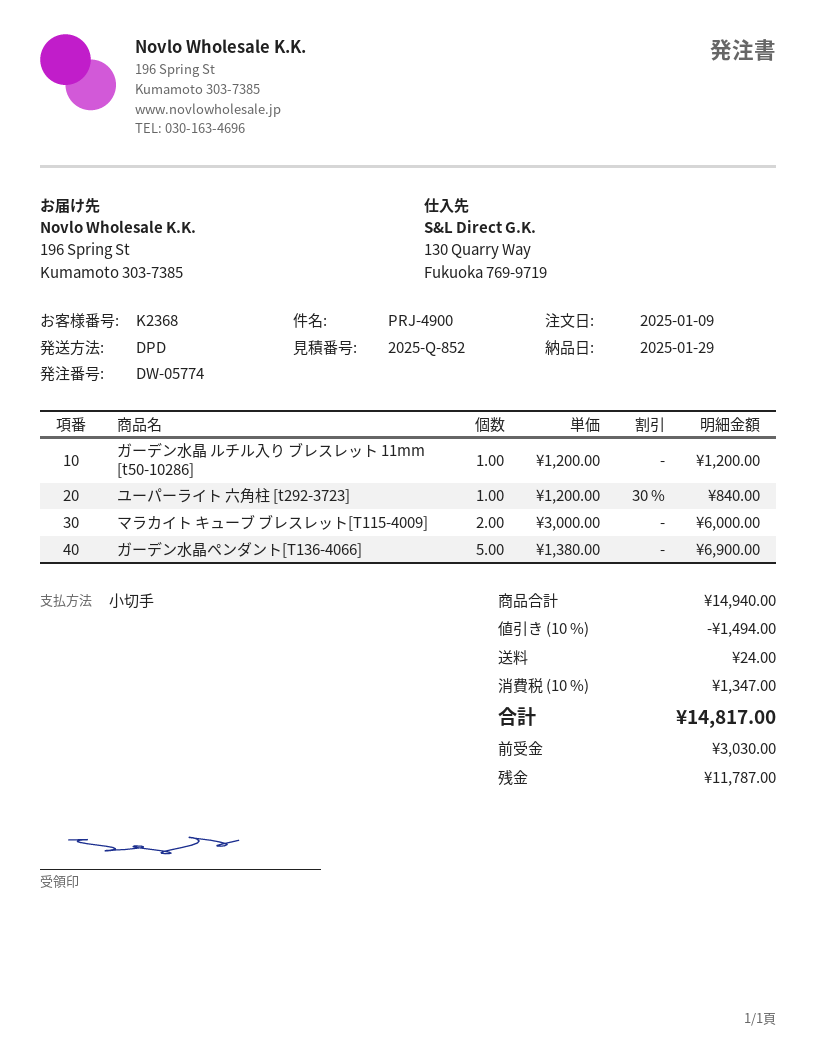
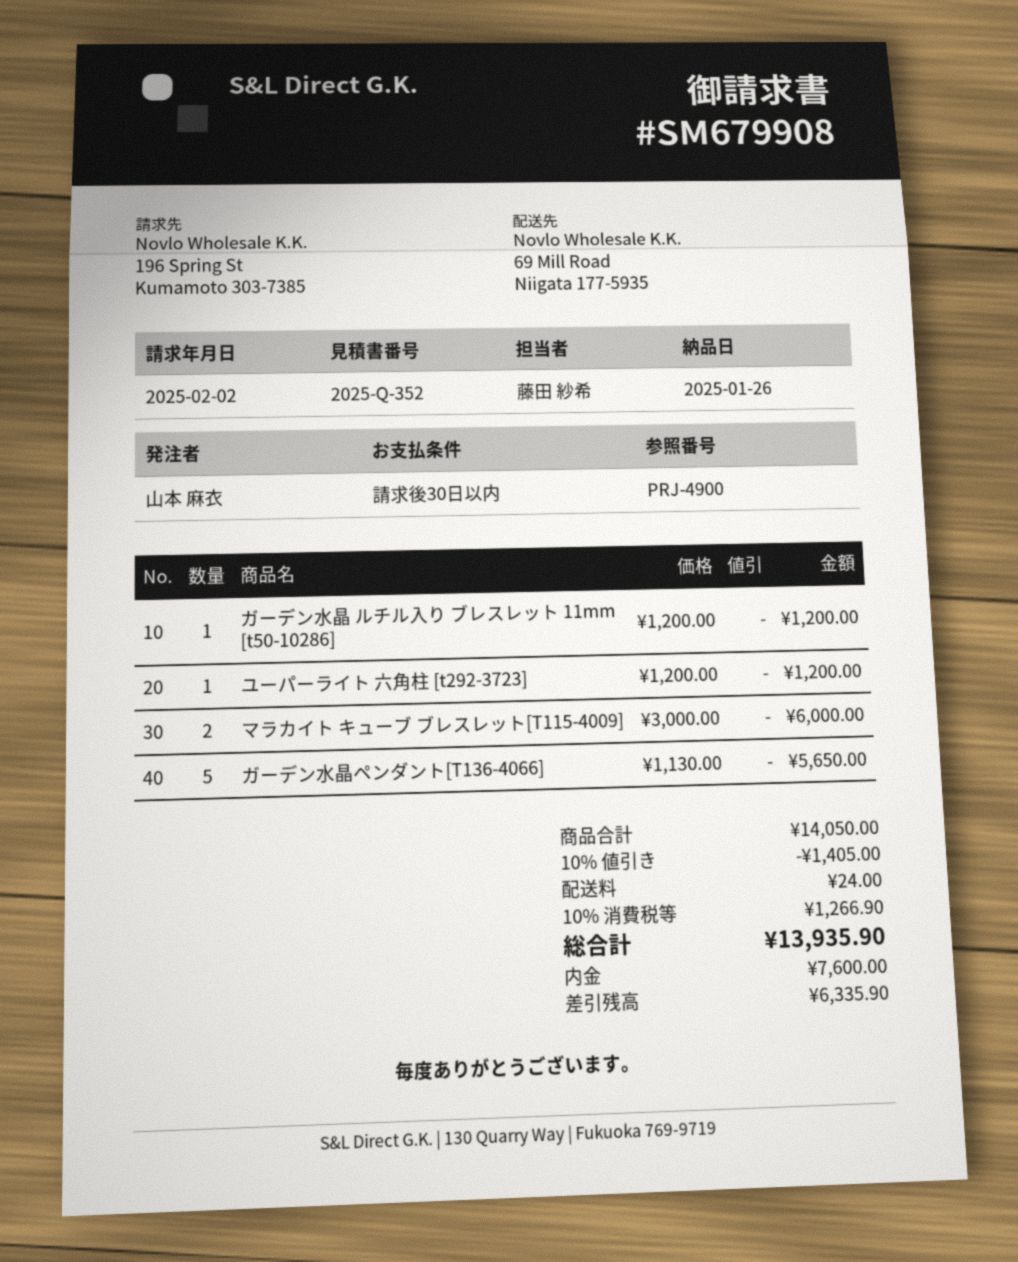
quote number: 2025-Q-852 -> 2025-Q-352
delivery date: 2025-01-29 -> 2025-01-26
ship to: 196 Spring St, Kumamoto 303-7385 -> 69 Mill Road, Niigata 177-5935
ユーパーライト 六角柱 [t292-3723]: 1 x 1200.00 - 30% = 840.00 -> 1 x 1200.00 = 1200.00
ガーデン水晶ペンダント[T136-4066]: 5 x 1380.00 = 6900.00 -> 5 x 1130.00 = 5650.00
subtotal: 14940.00 -> 14050.00
discount: 10% = 1494.00 -> 10% = 1405.00
tax: 10% = 1347.00 -> 10% = 1266.90
total: 14817.00 -> 13935.90
deposit: 3030.00 -> 7600.00
balance: 11787.00 -> 6335.90

